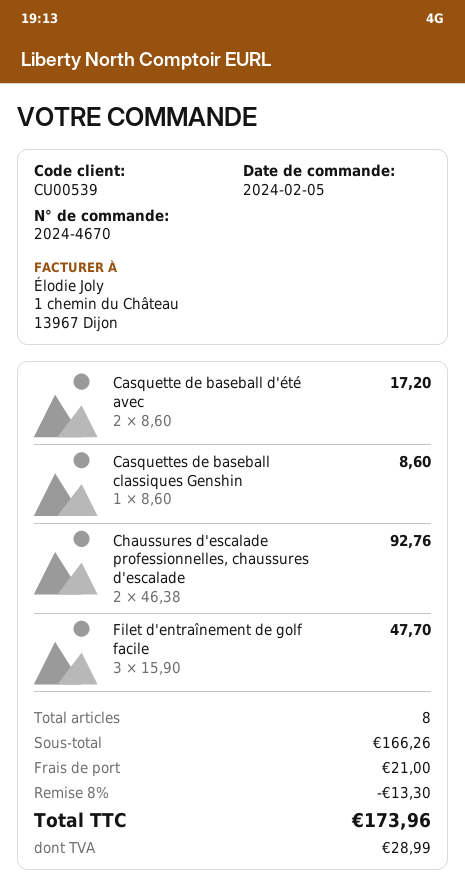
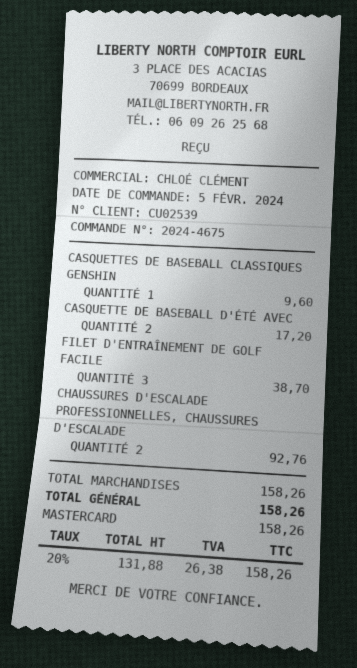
order number: 2024-4670 -> 2024-4675
customer number: CU00539 -> CU02539
Casquettes de baseball classiques Genshin: 1 for 8.60 -> 1 for 9.60
Filet d'entraînement de golf facile: 3 for 47.70 -> 3 for 38.70
subtotal: 166.26 -> 158.26
discount: 8% = 13.30 -> none
shipping: 21.00 -> none
tax: 28.99 -> 26.38
total: 173.96 -> 158.26

